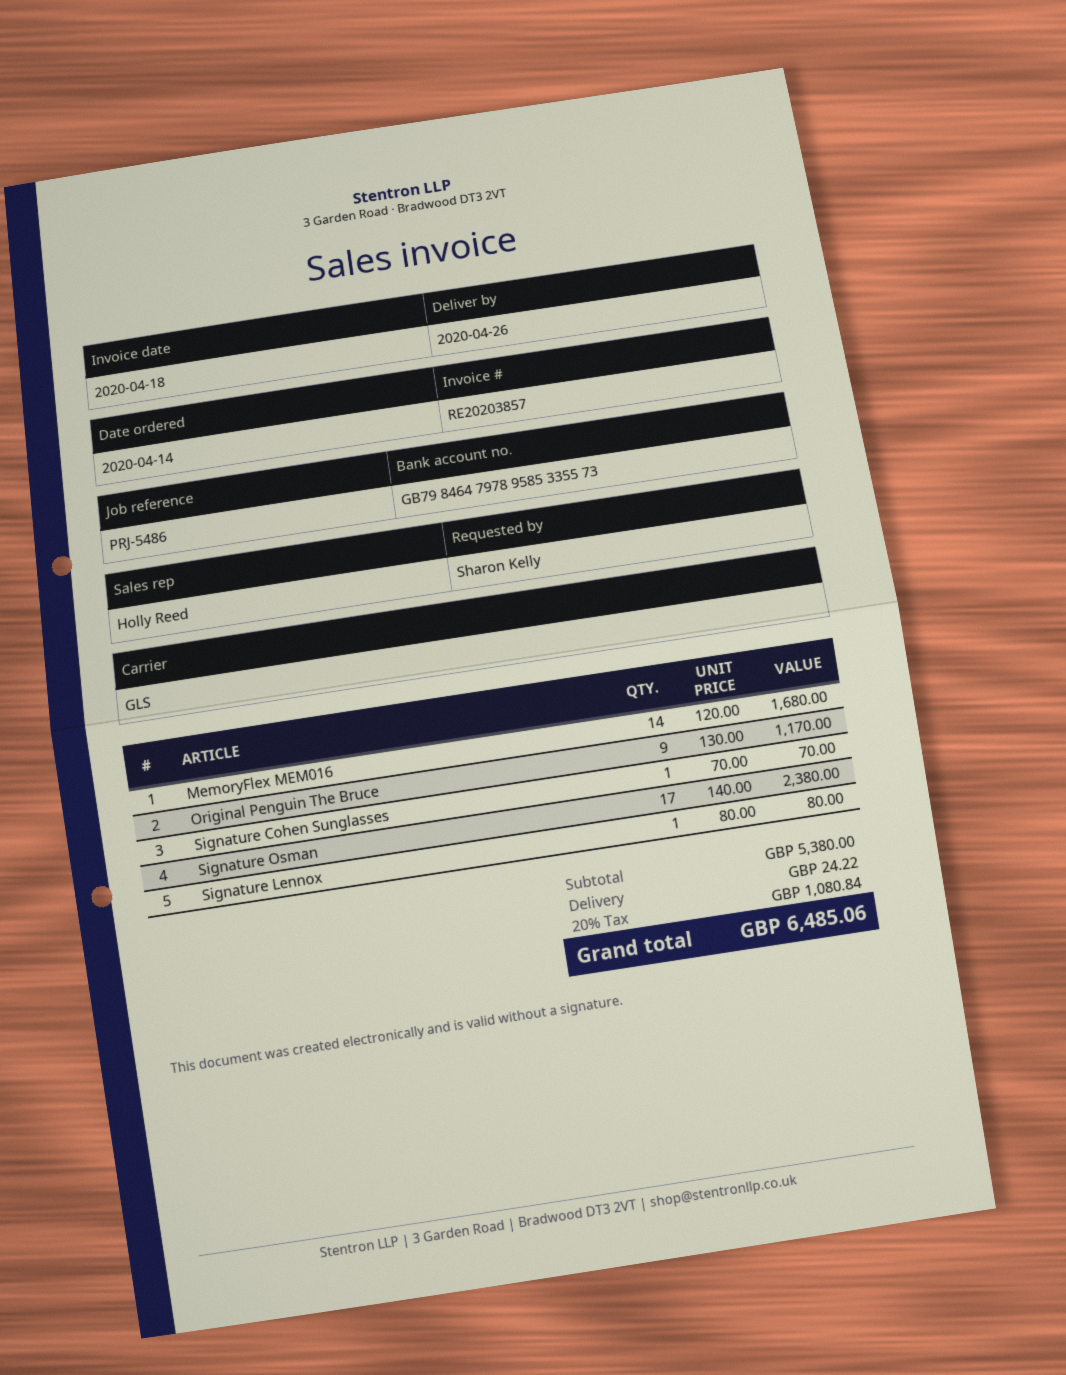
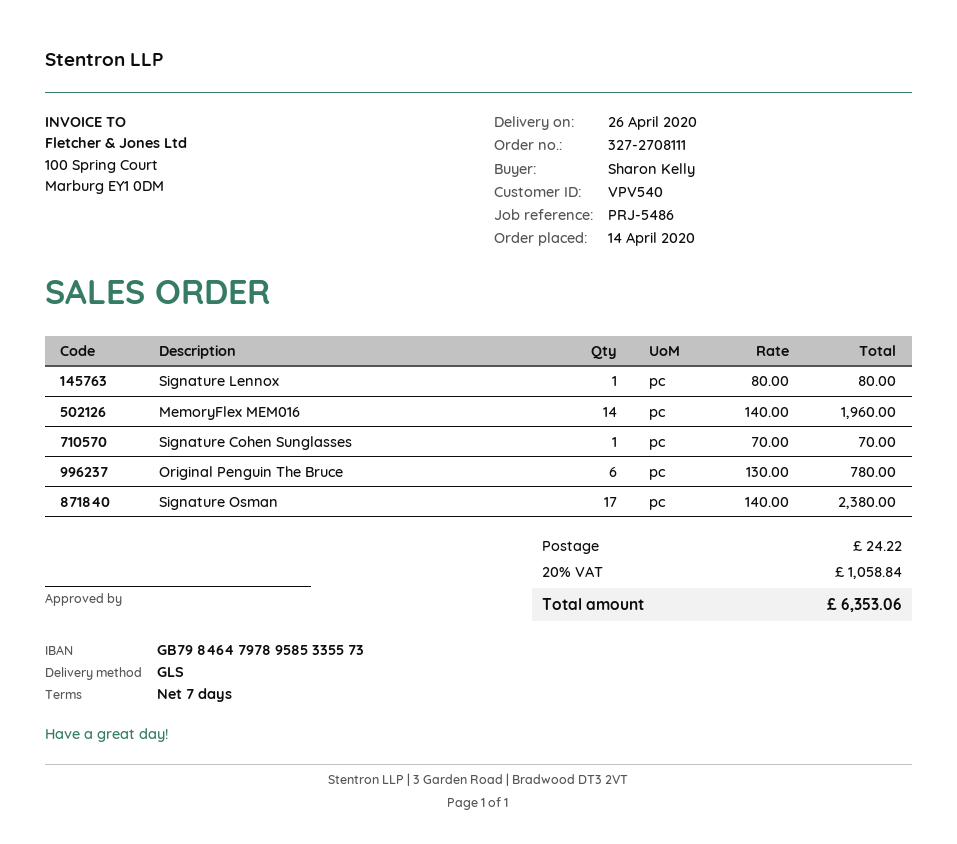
MemoryFlex MEM016: 14 x 120.00 = 1680.00 -> 14 x 140.00 = 1960.00
Original Penguin The Bruce: 9 x 130.00 = 1170.00 -> 6 x 130.00 = 780.00
tax: 20% = 1080.84 -> 20% = 1058.84
total: 6485.06 -> 6353.06

